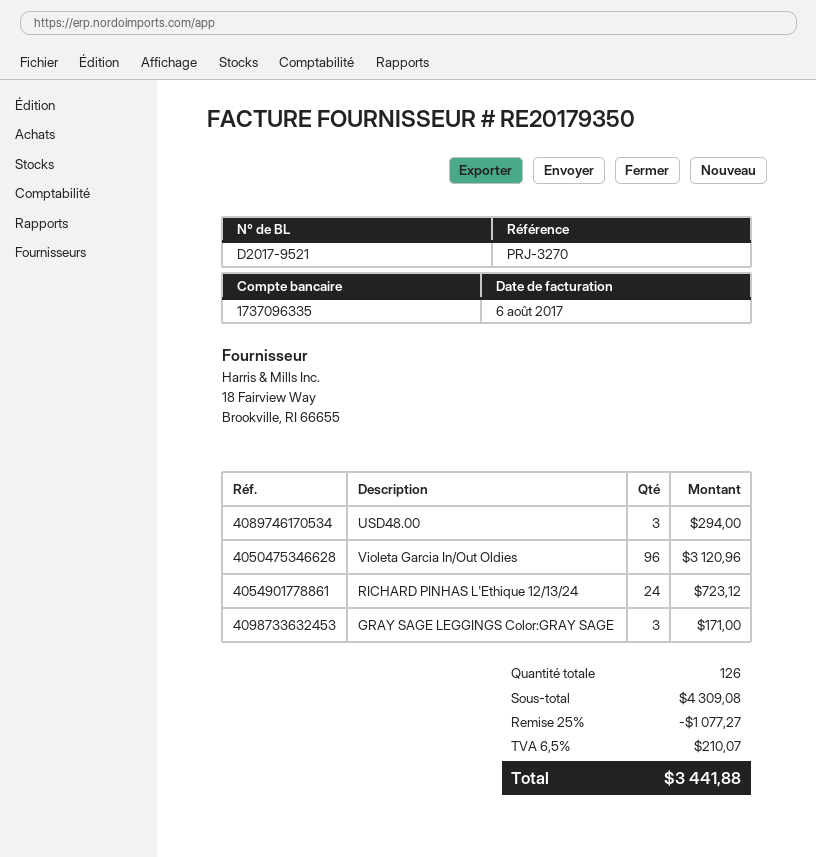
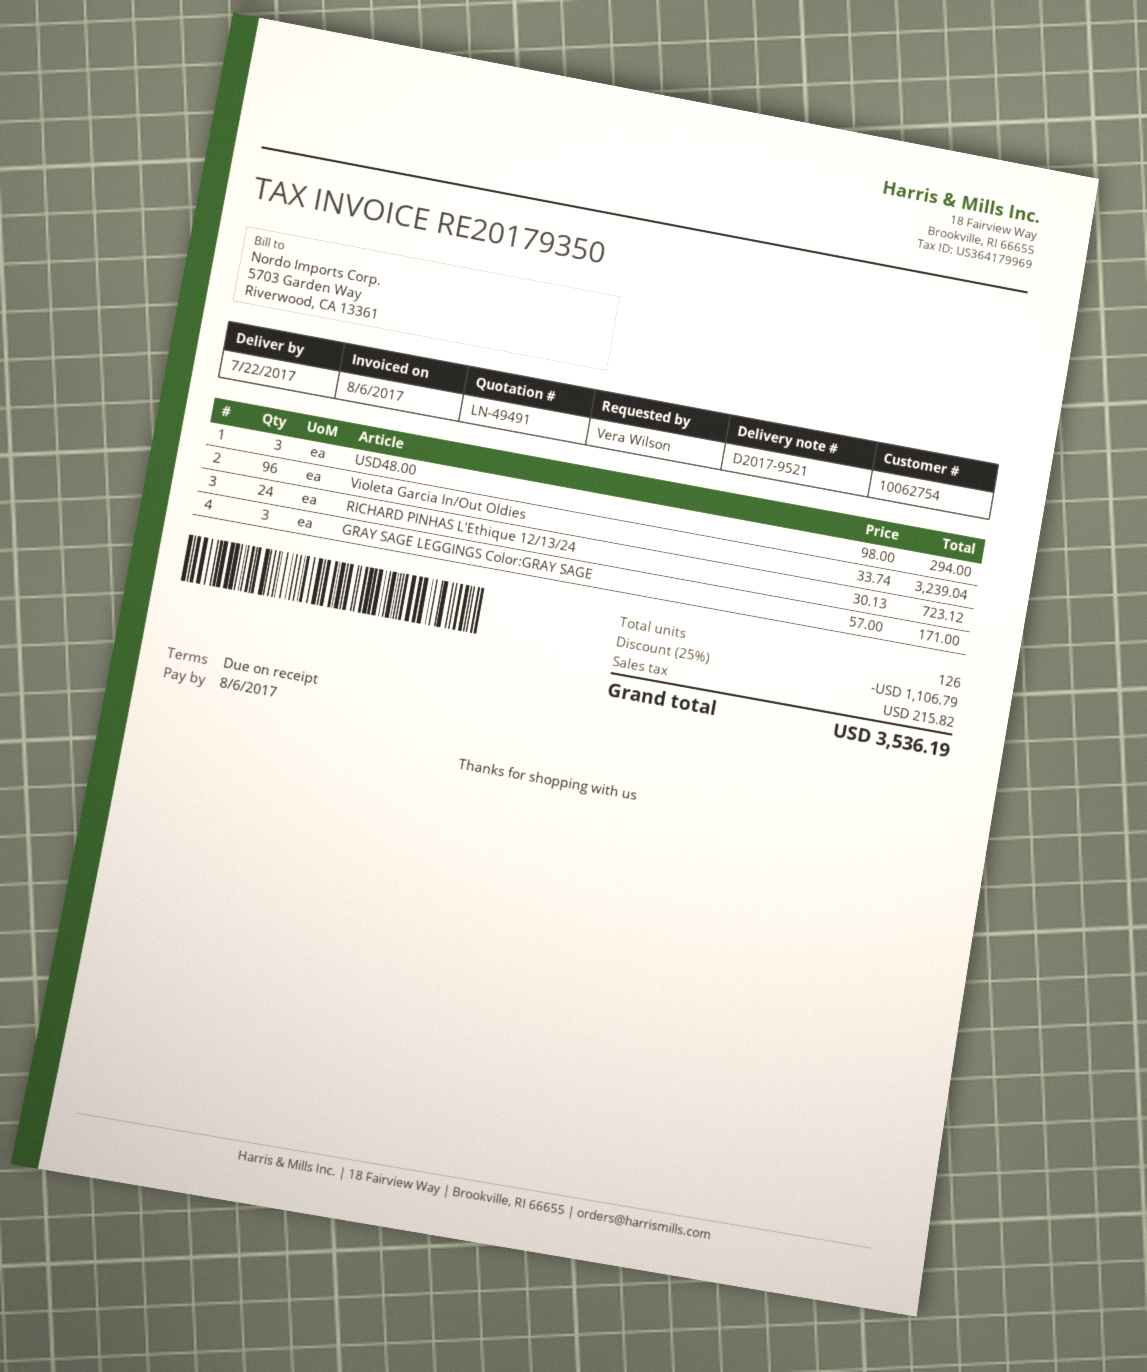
Violeta Garcia In/Out Oldies: 96 for 3120.96 -> 96 for 3239.04
discount: 25% = 1077.27 -> 25% = 1106.79
tax: 210.07 -> 215.82
total: 3441.88 -> 3536.19

